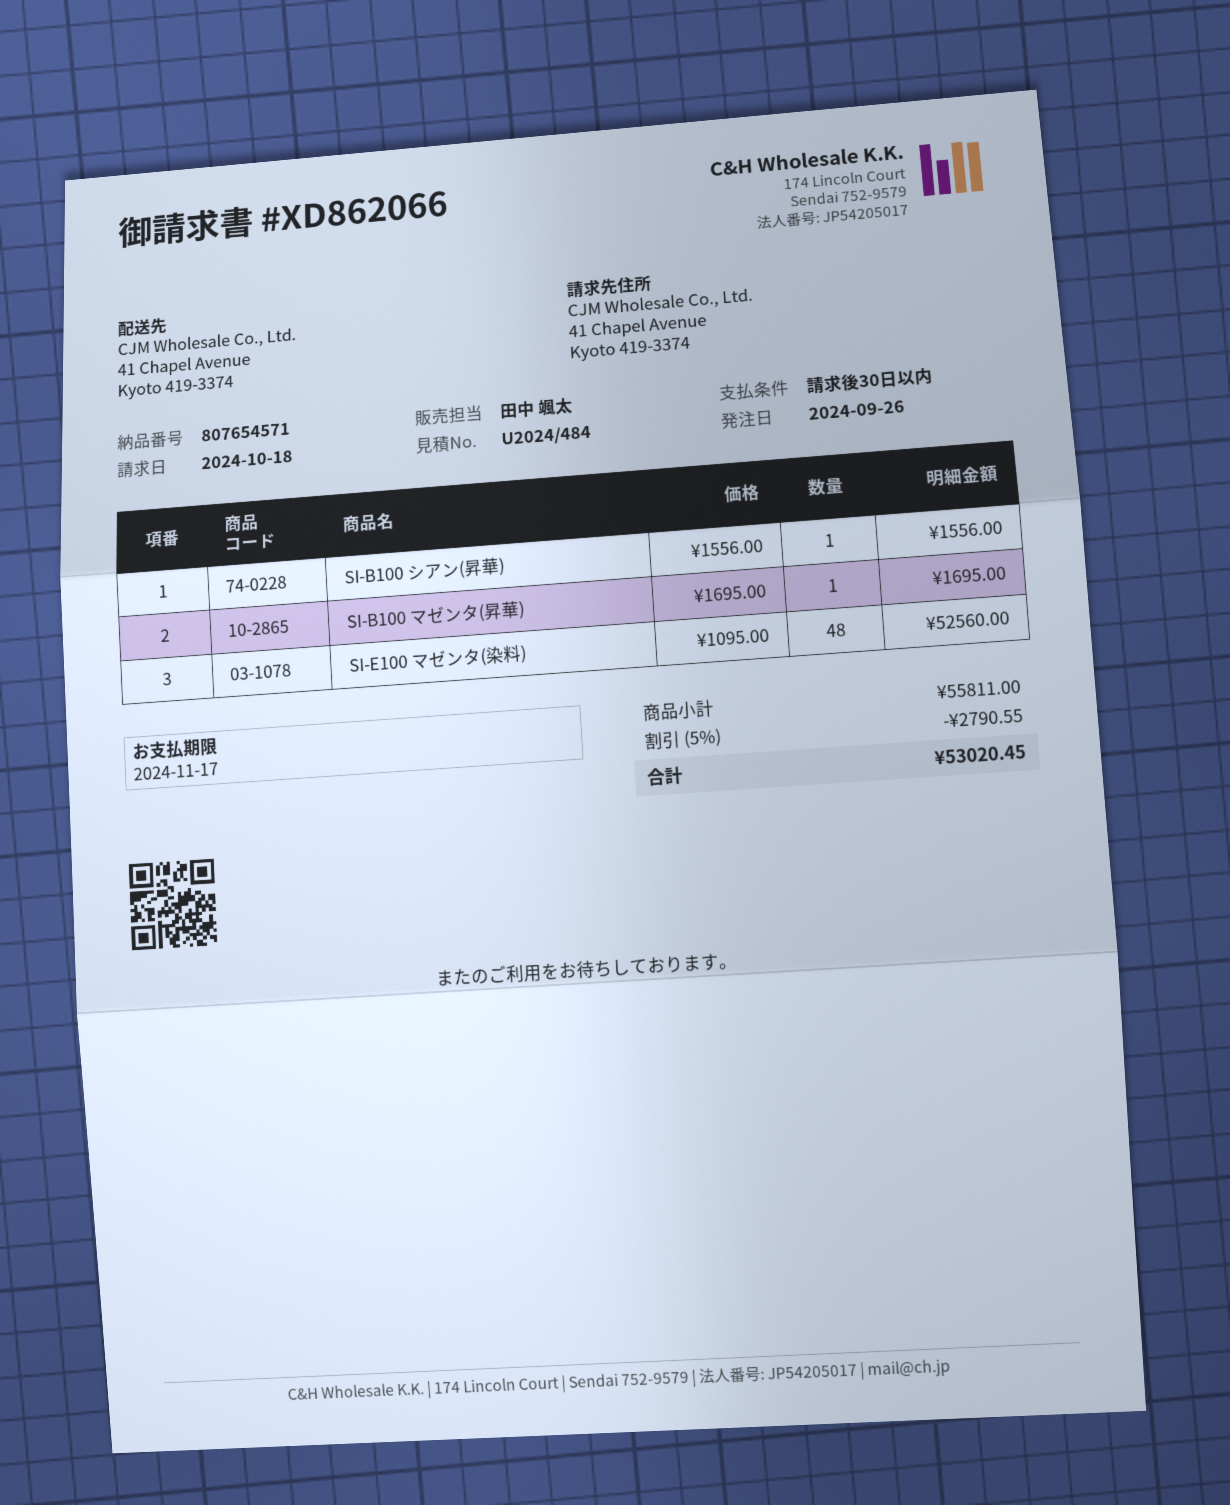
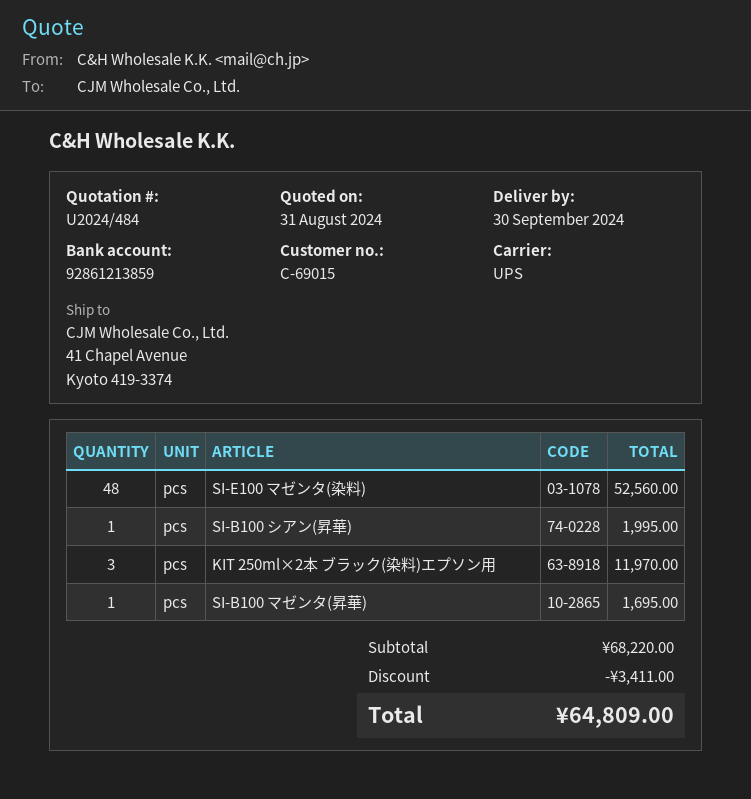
SI-B100 シアン(昇華): 1 for 1556.00 -> 1 for 1995.00
KIT 250ml×2本 ブラック(染料)エプソン用: none -> 3 for 11970.00
subtotal: 55811.00 -> 68220.00
discount: 2790.55 -> 3411.00
total: 53020.45 -> 64809.00

